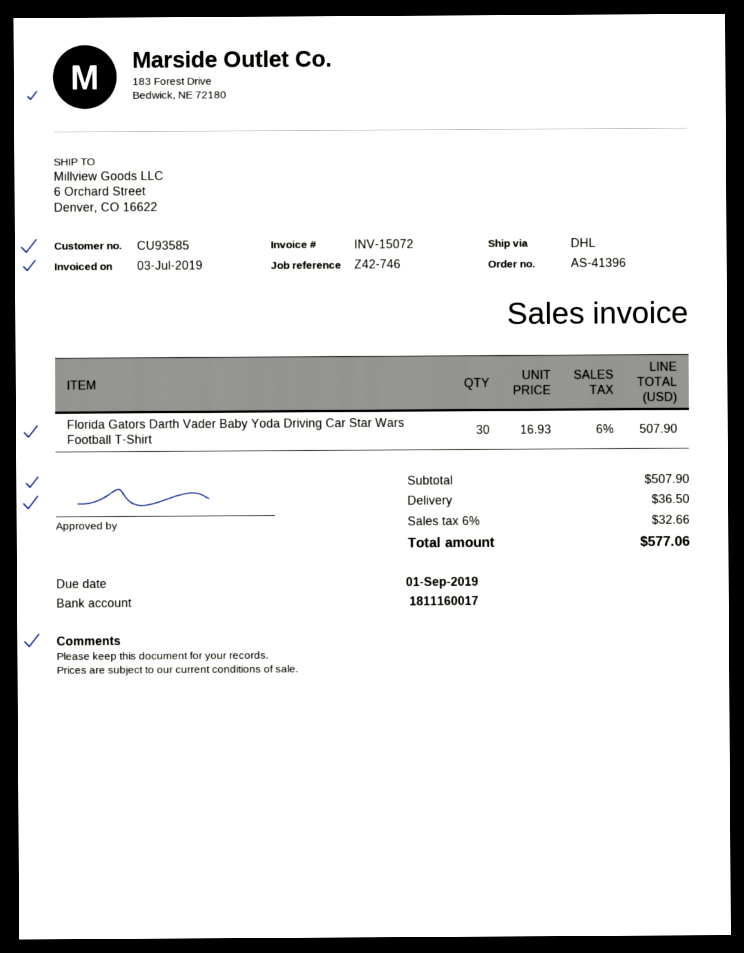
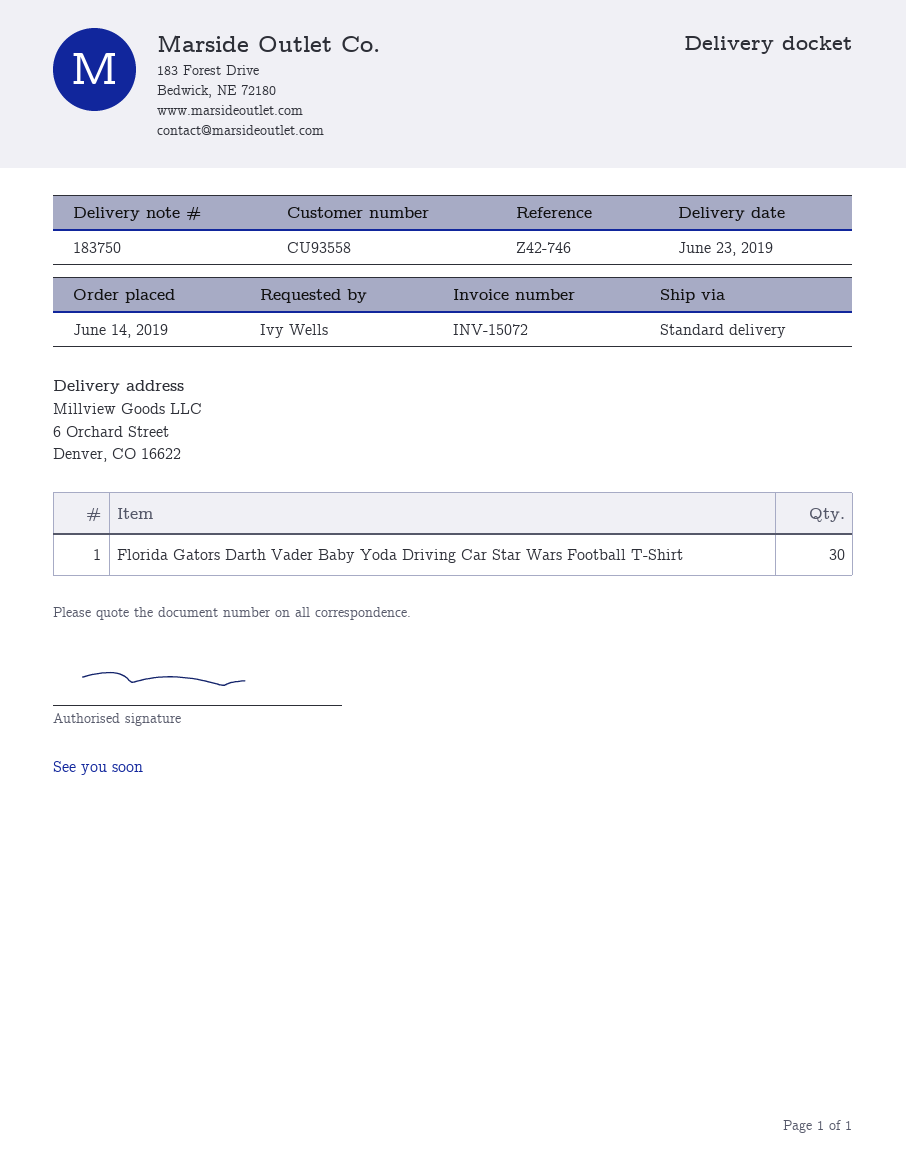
customer number: CU93585 -> CU93558
shipping method: DHL -> standard

